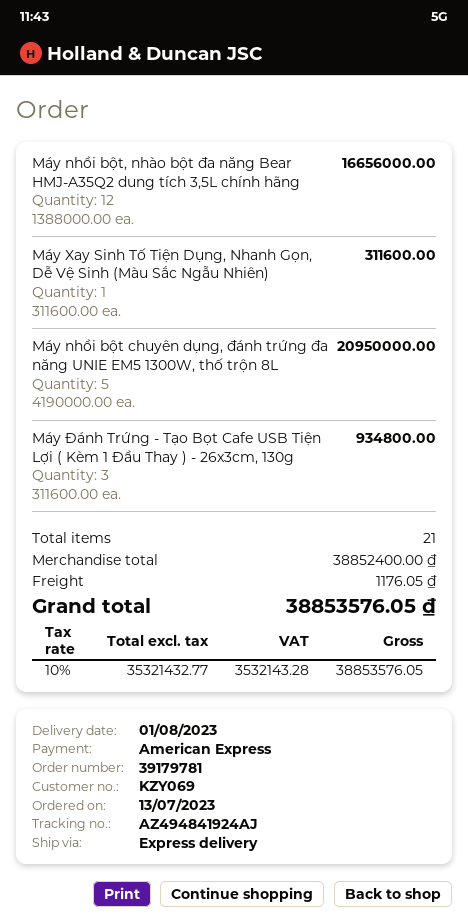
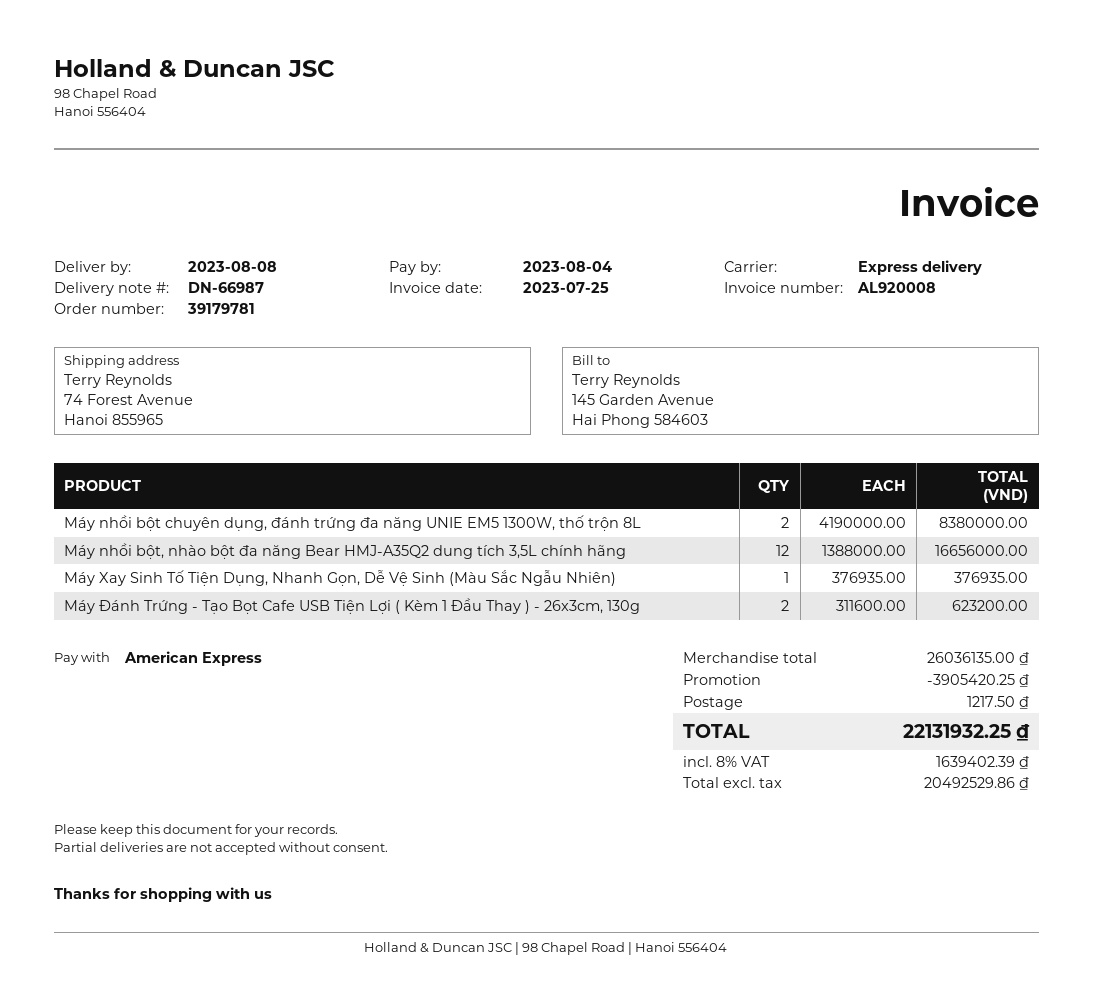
delivery date: 2023-08-01 -> 2023-08-08
Máy Xay Sinh Tố Tiện Dụng, Nhanh Gọn, Dễ Vệ Sinh (Màu Sắc Ngẫu Nhiên): 1 x 311600.00 = 311600.00 -> 1 x 376935.00 = 376935.00
Máy nhồi bột chuyên dụng, đánh trứng đa năng UNIE EM5 1300W, thố trộn 8L: 5 x 4190000.00 = 20950000.00 -> 2 x 4190000.00 = 8380000.00
Máy Đánh Trứng - Tạo Bọt Cafe USB Tiện Lợi ( Kèm 1 Đầu Thay ) - 26x3cm, 130g: 3 x 311600.00 = 934800.00 -> 2 x 311600.00 = 623200.00
subtotal: 38852400.00 -> 26036135.00
discount: none -> 3905420.25
shipping: 1176.05 -> 1217.50
net: 35321432.77 -> 20492529.86
tax: 10% = 3532143.28 -> 8% = 1639402.39
total: 38853576.05 -> 22131932.25

